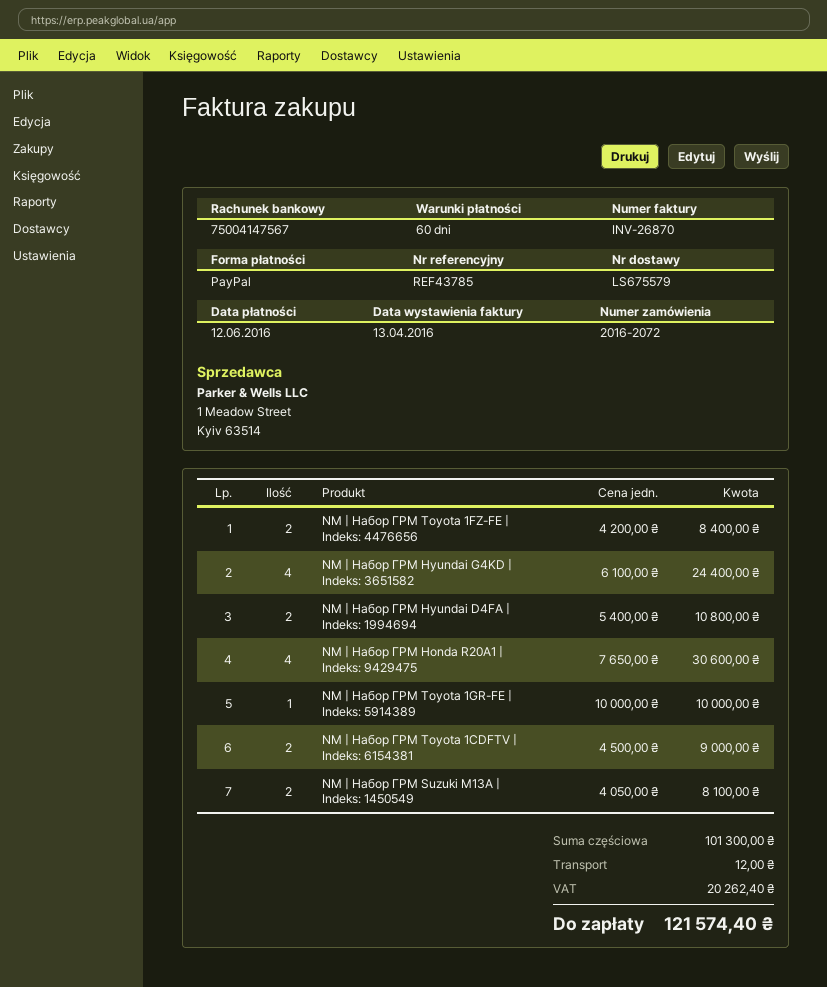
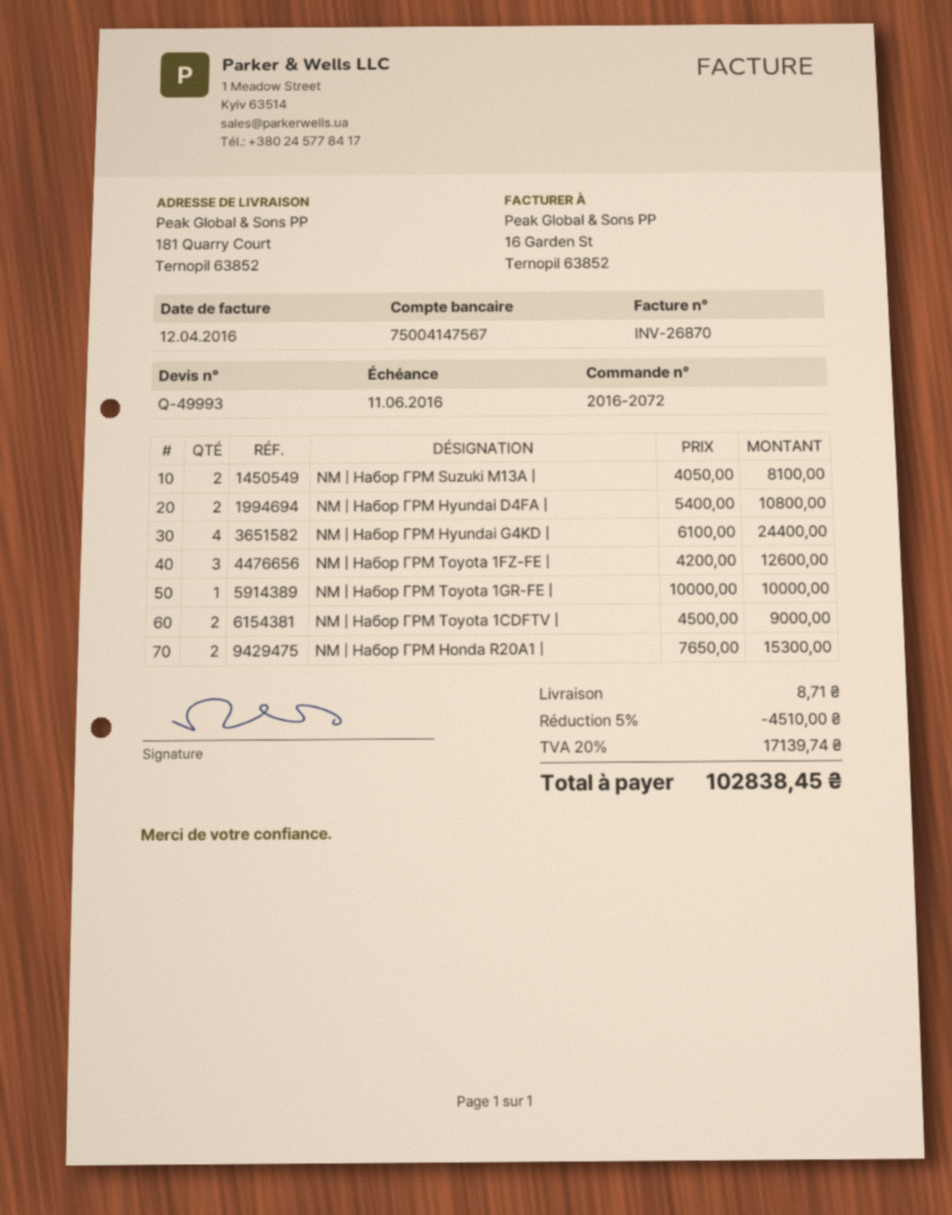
invoice date: 2016-04-13 -> 2016-04-12
due date: 2016-06-12 -> 2016-06-11
NM | Набор ГРМ Toyota 1FZ-FE |: 2 x 4200.00 = 8400.00 -> 3 x 4200.00 = 12600.00
NM | Набор ГРМ Honda R20A1 |: 4 x 7650.00 = 30600.00 -> 2 x 7650.00 = 15300.00
discount: none -> 5% = 4510.00
shipping: 12.00 -> 8.71
tax: 20262.40 -> 17139.74
total: 121574.40 -> 102838.45

